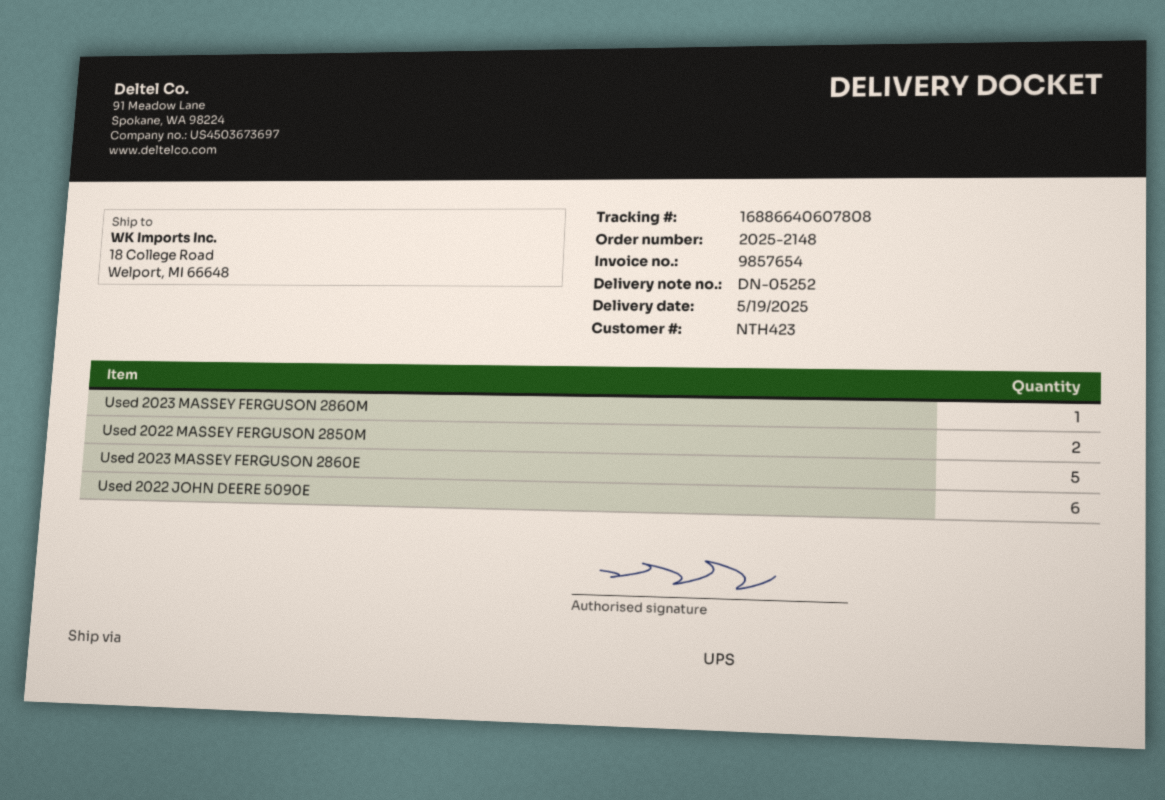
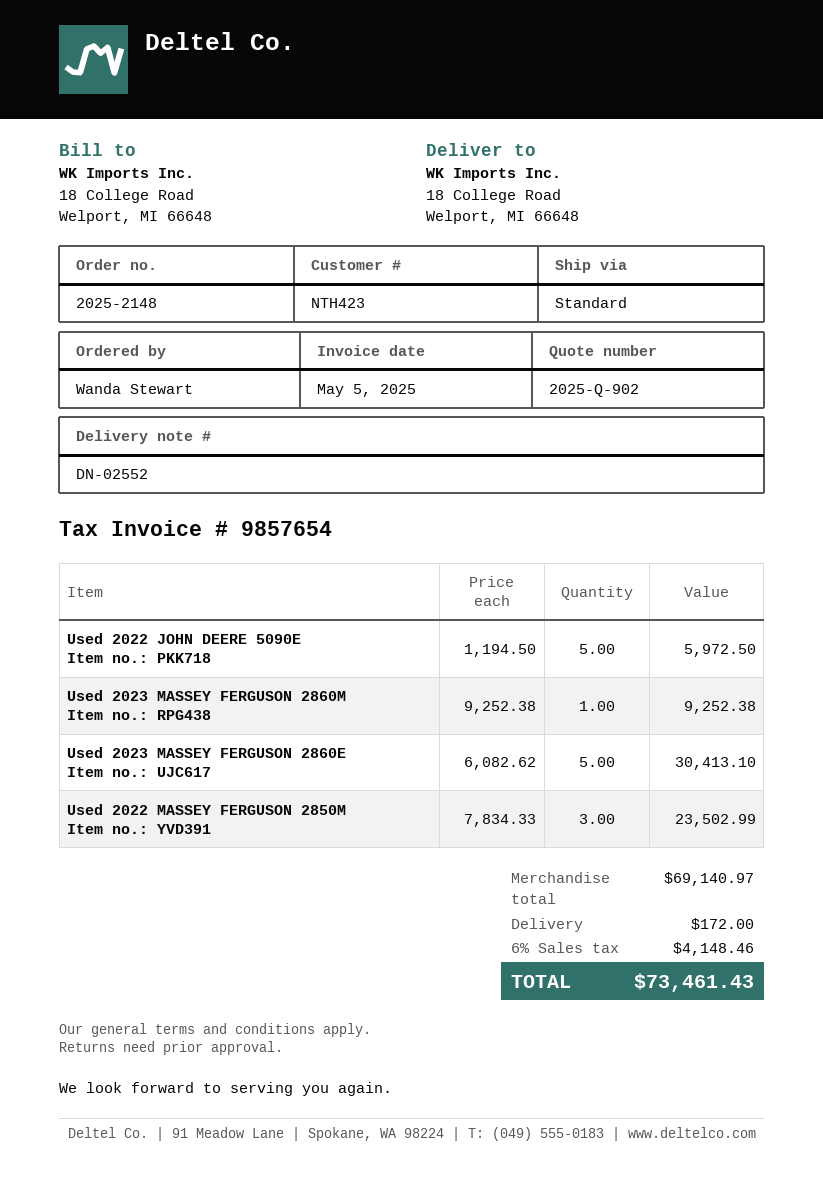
delivery note number: DN-05252 -> DN-02552
shipping method: UPS -> standard
Used 2022 MASSEY FERGUSON 2850M: 2 -> 3
Used 2022 JOHN DEERE 5090E: 6 -> 5

